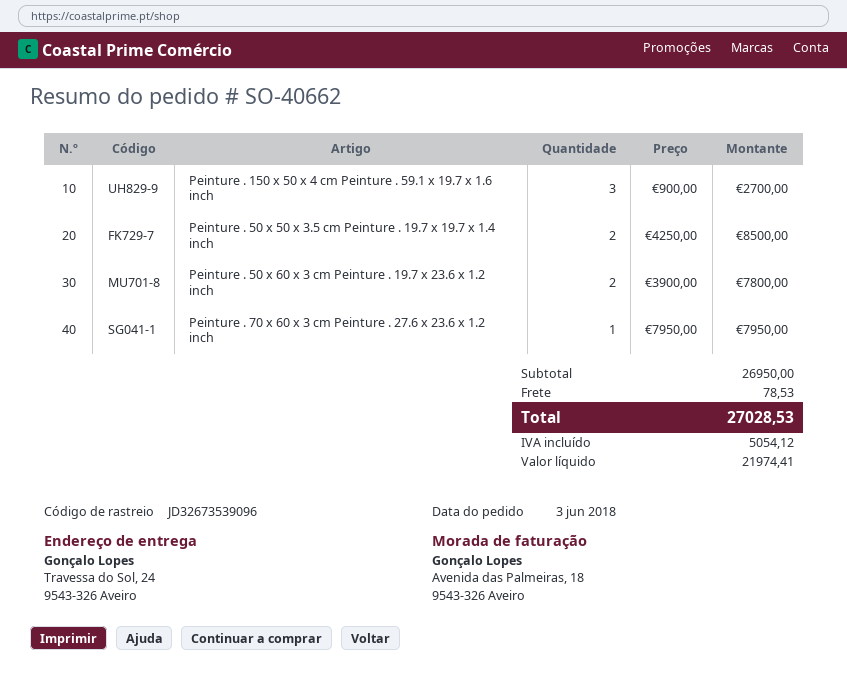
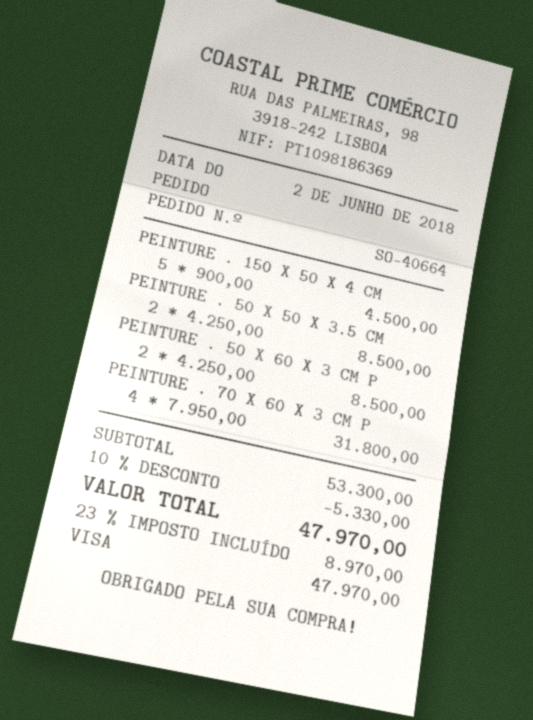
order number: SO-40662 -> SO-40664
order date: 2018-06-03 -> 2018-06-02
Peinture . 150 x 50 x 4 cm Peinture . 59.1 x 19.7 x 1.6 inch: 3 x 900.00 = 2700.00 -> 5 x 900.00 = 4500.00
Peinture . 50 x 60 x 3 cm Peinture . 19.7 x 23.6 x 1.2 inch: 2 x 3900.00 = 7800.00 -> 2 x 4250.00 = 8500.00
Peinture . 70 x 60 x 3 cm Peinture . 27.6 x 23.6 x 1.2 inch: 1 x 7950.00 = 7950.00 -> 4 x 7950.00 = 31800.00
subtotal: 26950.00 -> 53300.00
discount: none -> 10% = 5330.00
shipping: 78.53 -> none
tax: 5054.12 -> 8970.00
total: 27028.53 -> 47970.00

